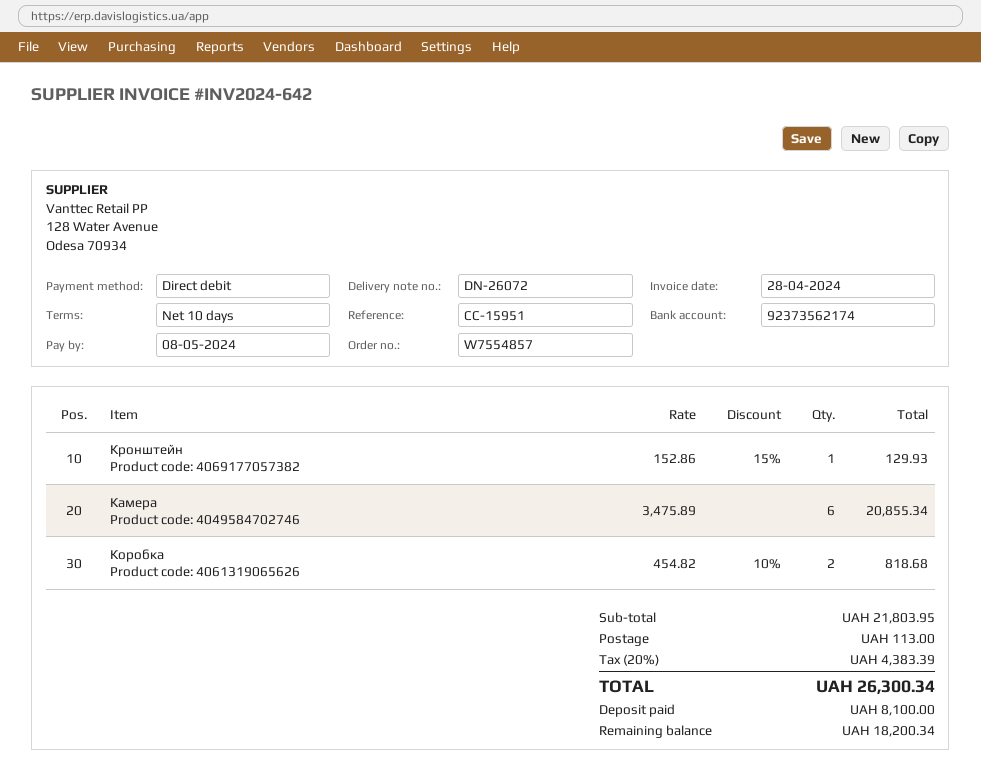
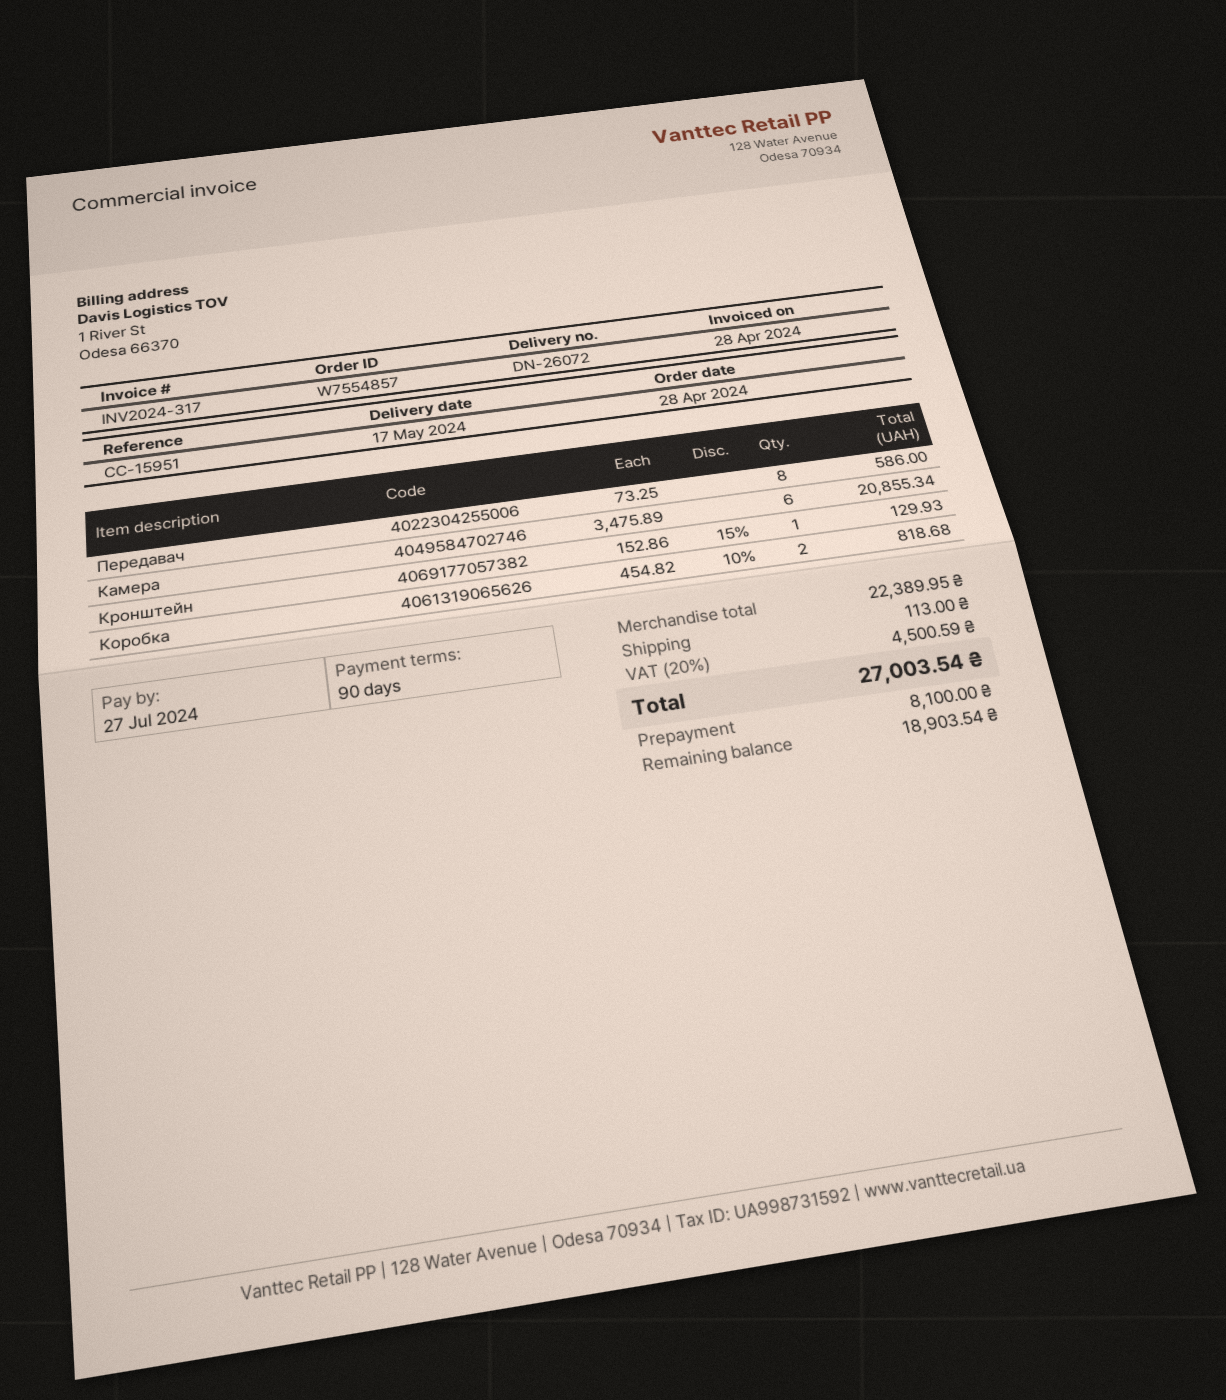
invoice number: INV2024-642 -> INV2024-317
payment terms: 10 days -> 90 days
due date: 2024-05-08 -> 2024-07-27
Передавач: none -> 8 x 73.25 = 586.00
subtotal: 21803.95 -> 22389.95
tax: 20% = 4383.39 -> 20% = 4500.59
total: 26300.34 -> 27003.54
balance: 18200.34 -> 18903.54

